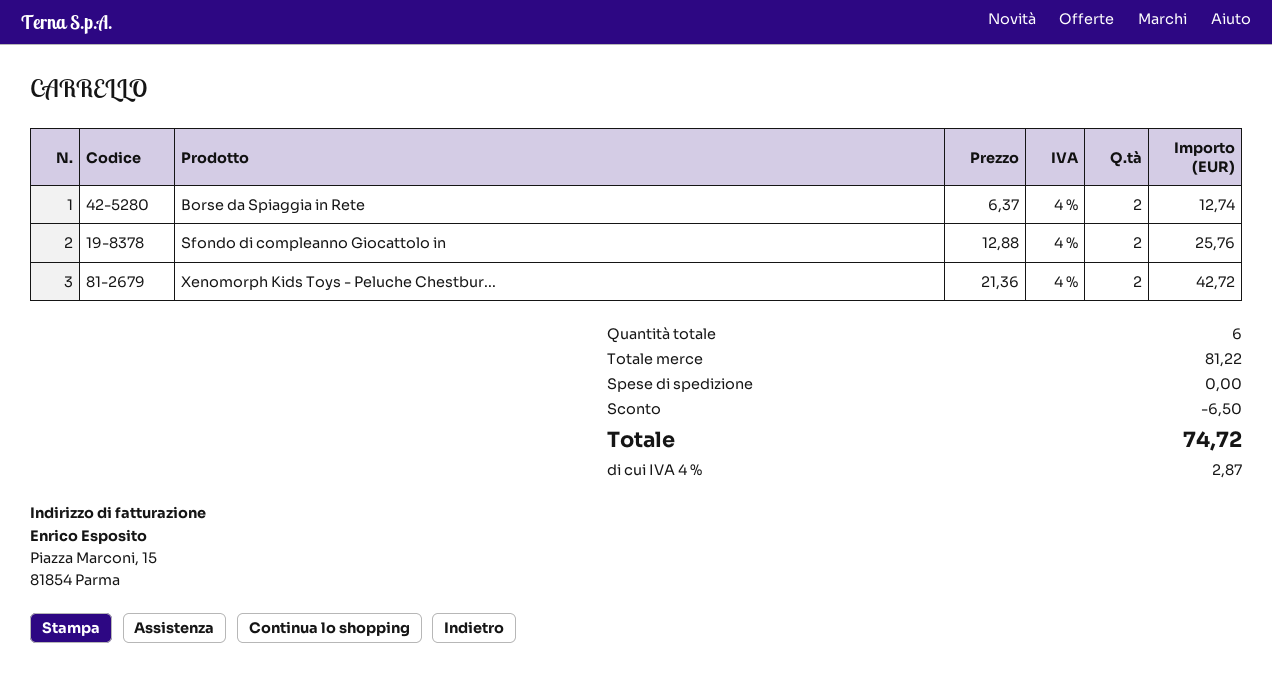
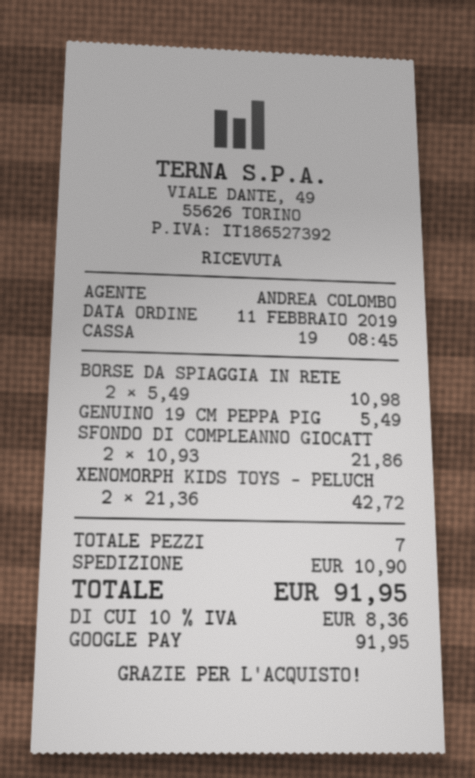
Borse da Spiaggia in Rete: 2 x 6.37 = 12.74 -> 2 x 5.49 = 10.98
Sfondo di compleanno Giocattolo in: 2 x 12.88 = 25.76 -> 2 x 10.93 = 21.86
GENUINO 19 CM PEPPA PIG: none -> 1 x 5.49 = 5.49
total quantity: 6 -> 7
discount: 6.50 -> none
shipping: 0.00 -> 10.90
tax: 4% = 2.87 -> 10% = 8.36
total: 74.72 -> 91.95

